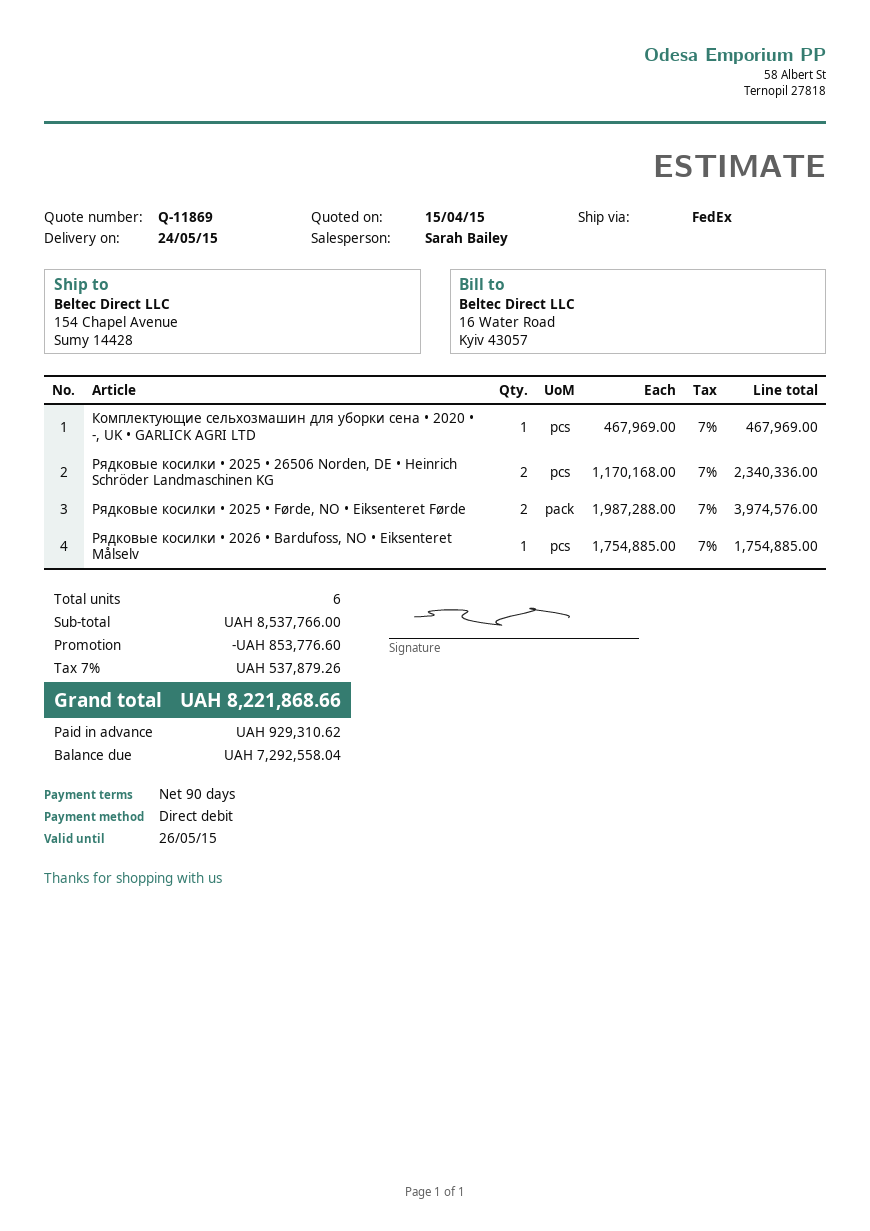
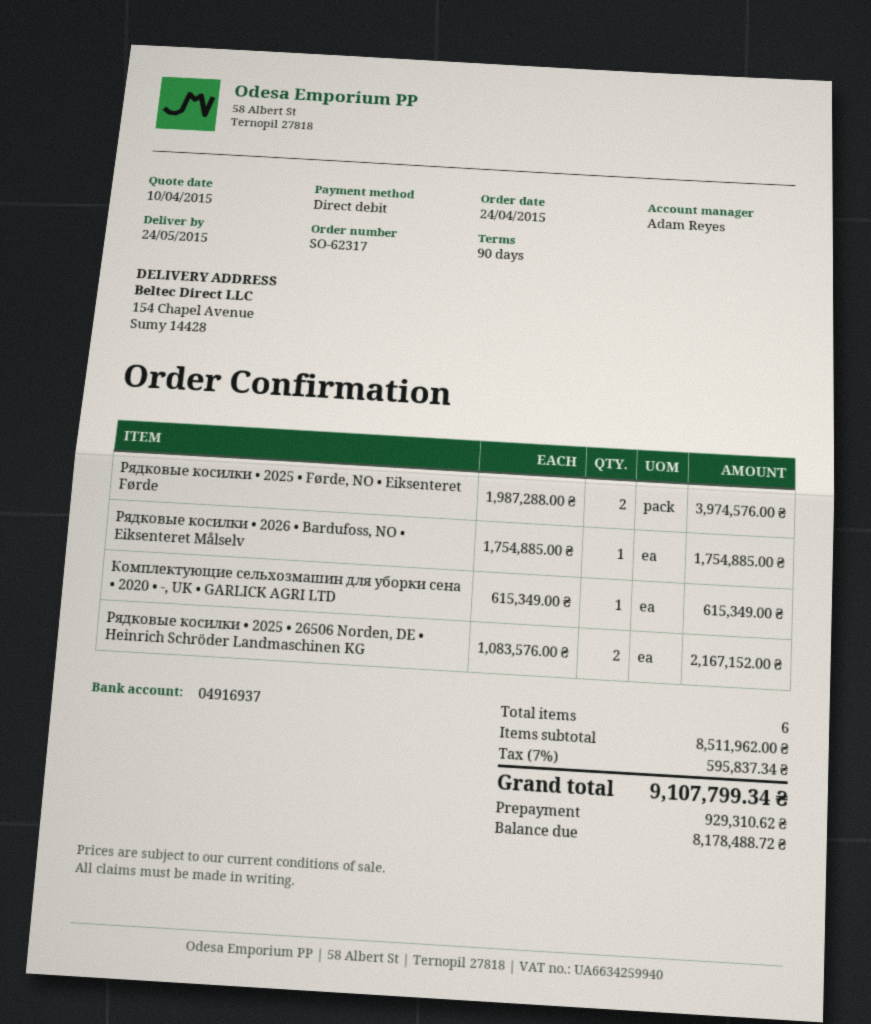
quote date: 2015-04-15 -> 2015-04-10
sales rep: Sarah Bailey -> Adam Reyes
Комплектующие сельхозмашин для уборки сена • 2020 • -, UK • GARLICK AGRI LTD: 1 x 467969.00 = 467969.00 -> 1 x 615349.00 = 615349.00
Рядковые косилки • 2025 • 26506 Norden, DE • Heinrich Schröder Landmaschinen KG: 2 x 1170168.00 = 2340336.00 -> 2 x 1083576.00 = 2167152.00
subtotal: 8537766.00 -> 8511962.00
discount: 853776.60 -> none
tax: 7% = 537879.26 -> 7% = 595837.34
total: 8221868.66 -> 9107799.34
balance: 7292558.04 -> 8178488.72

